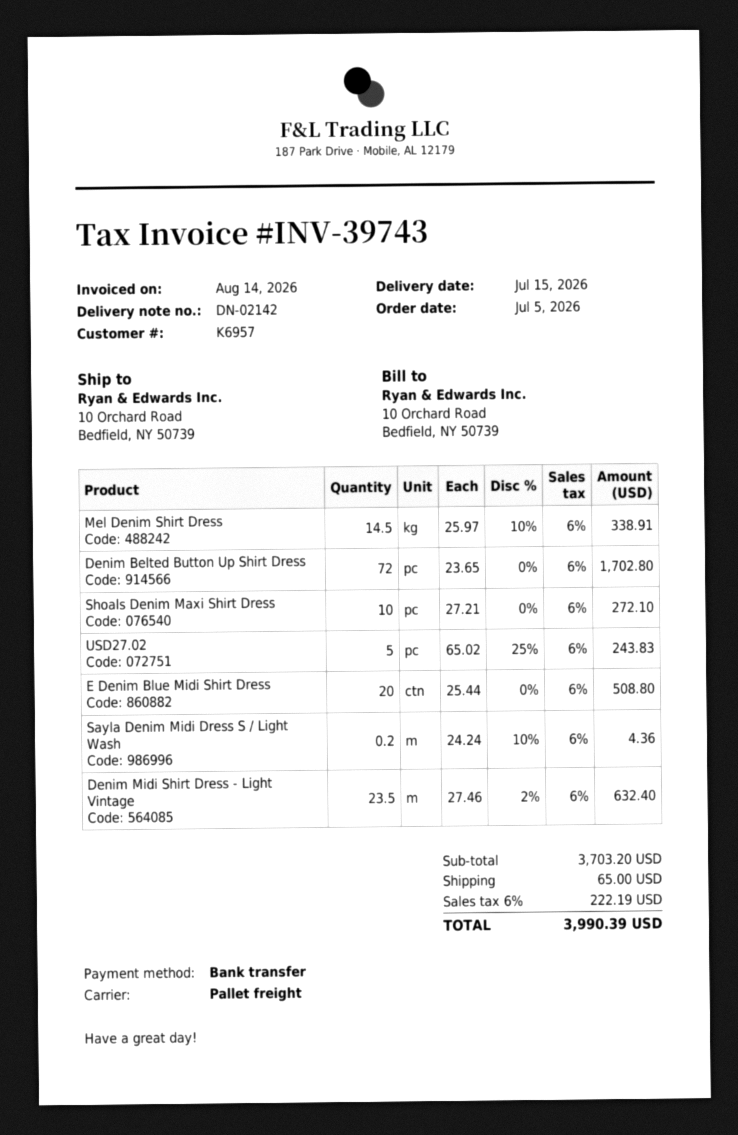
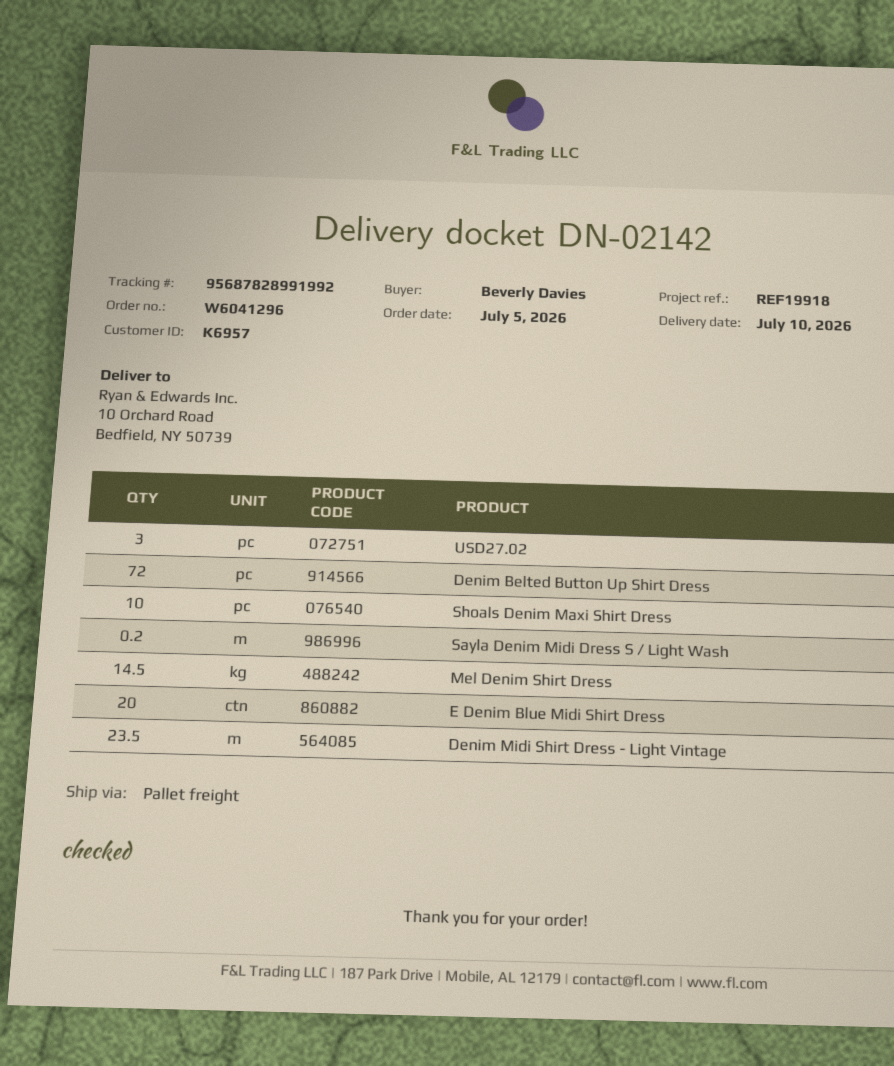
delivery date: 2026-07-15 -> 2026-07-10
USD27.02: 5 -> 3

